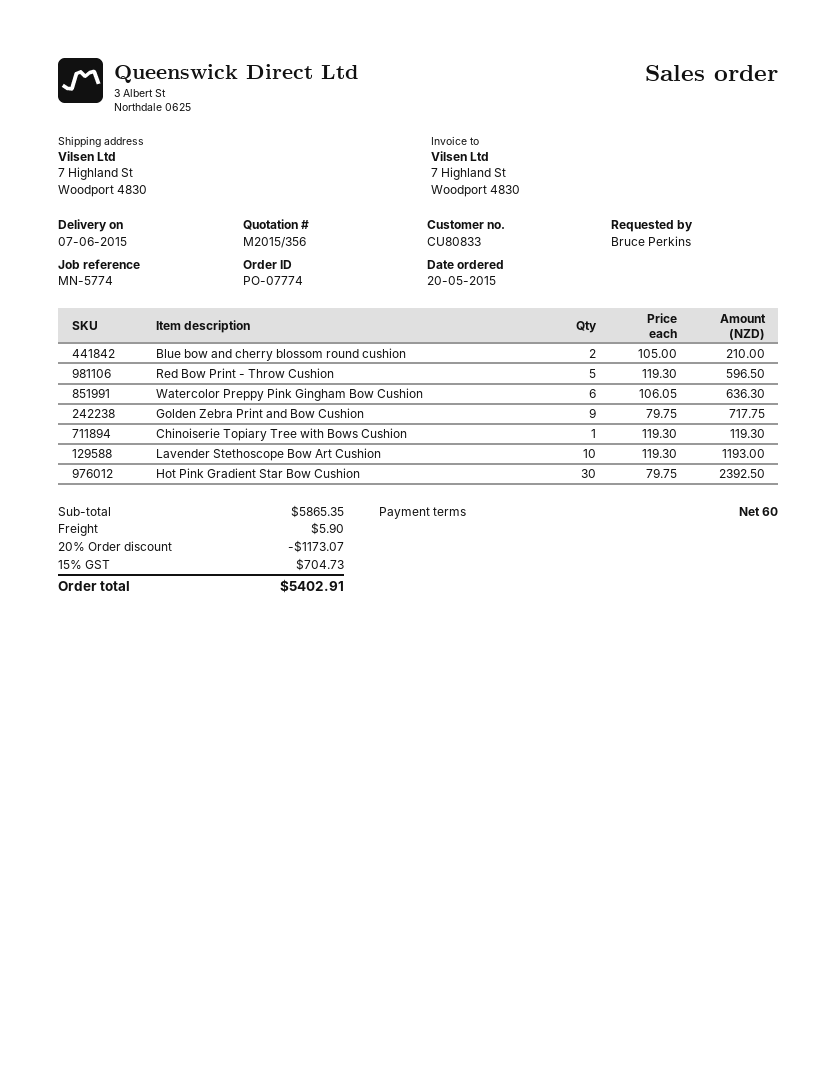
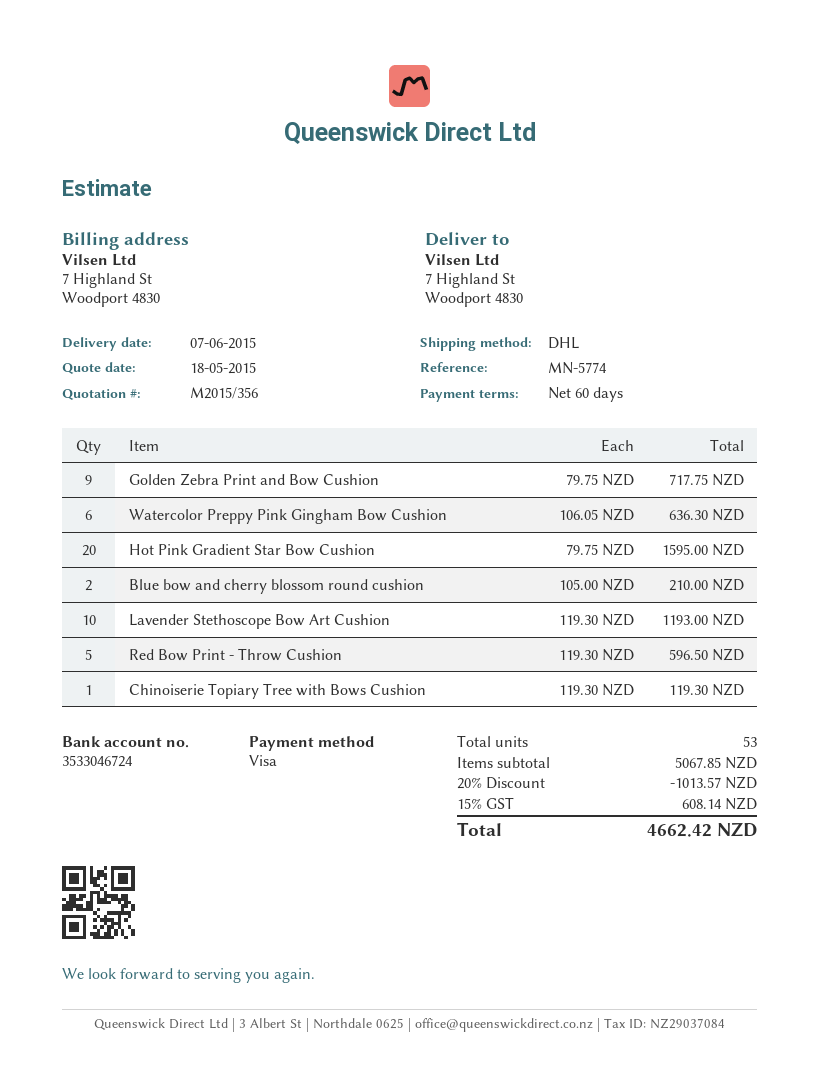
Hot Pink Gradient Star Bow Cushion: 30 x 79.75 = 2392.50 -> 20 x 79.75 = 1595.00
subtotal: 5865.35 -> 5067.85
discount: 20% = 1173.07 -> 20% = 1013.57
shipping: 5.90 -> none
tax: 15% = 704.73 -> 15% = 608.14
total: 5402.91 -> 4662.42

